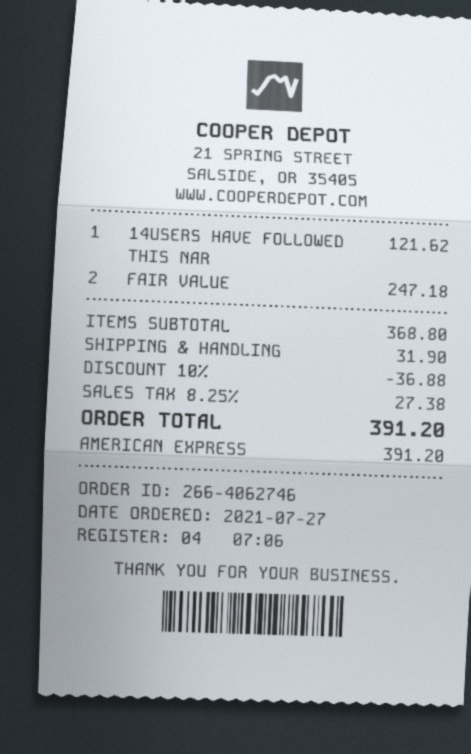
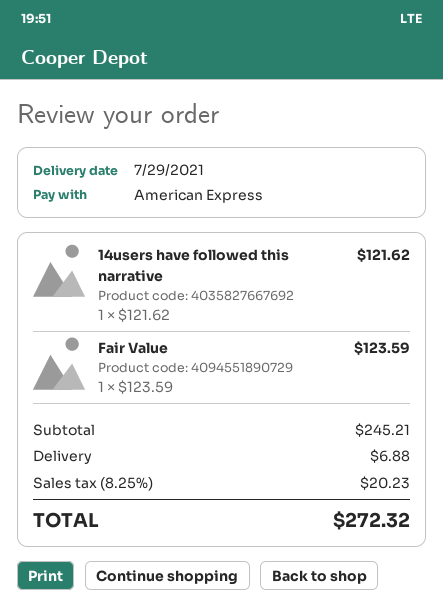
FAIR VALUE: 2 for 247.18 -> 1 for 123.59
subtotal: 368.80 -> 245.21
discount: 10% = 36.88 -> none
shipping: 31.90 -> 6.88
tax: 8.25% = 27.38 -> 8.25% = 20.23
total: 391.20 -> 272.32

